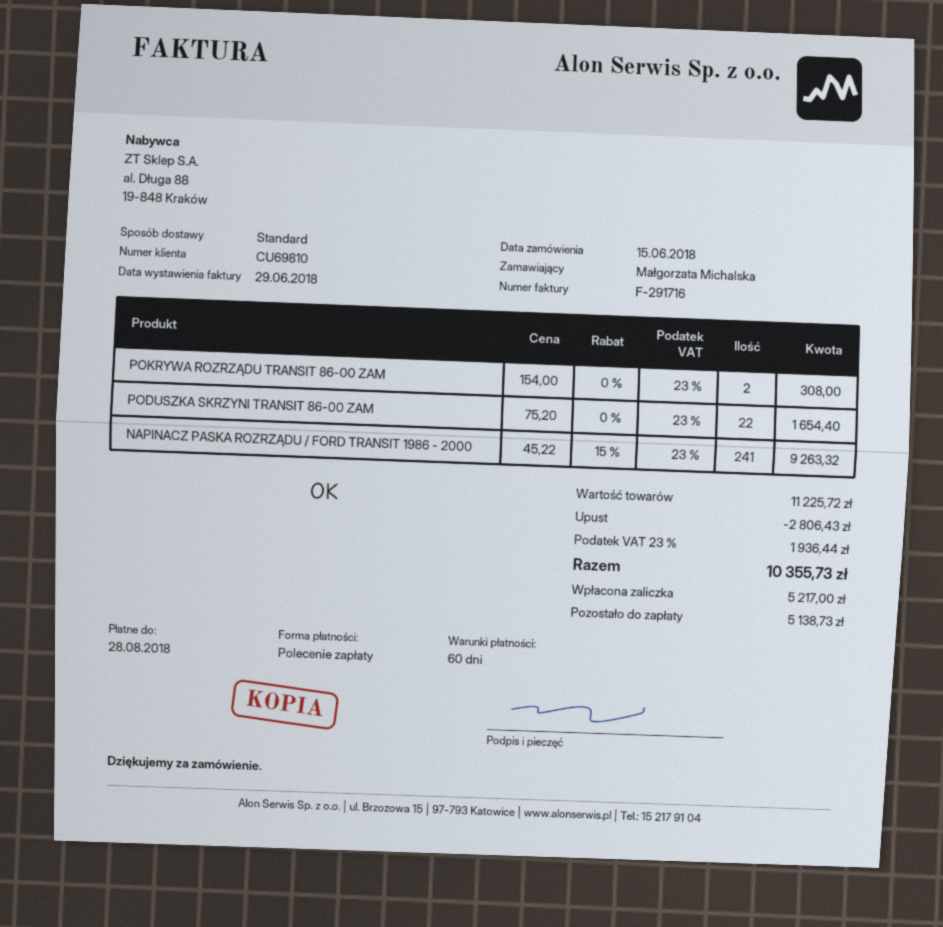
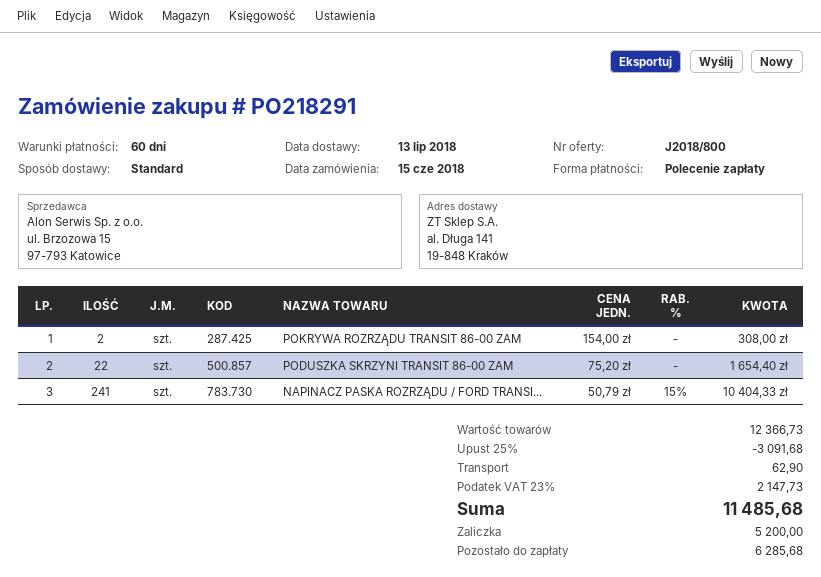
NAPINACZ PASKA ROZRZĄDU / FORD TRANSIT 1986 - 2000: 241 x 45.22 - 15% = 9263.32 -> 241 x 50.79 - 15% = 10404.33
subtotal: 11225.72 -> 12366.73
discount: 2806.43 -> 3091.68
shipping: none -> 62.90
tax: 23% = 1936.44 -> 23% = 2147.73
total: 10355.73 -> 11485.68
deposit: 5217.00 -> 5200.00
balance: 5138.73 -> 6285.68

